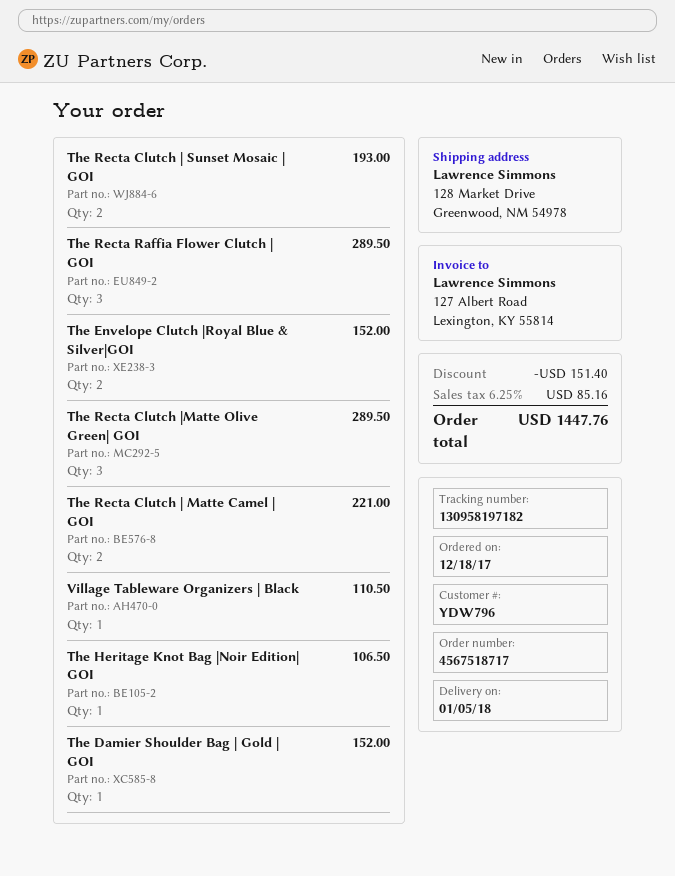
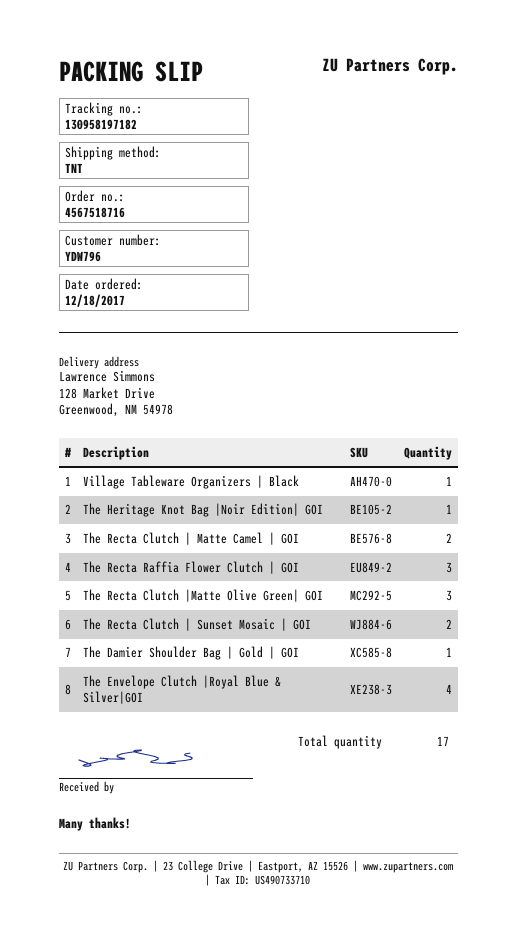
order number: 4567518717 -> 4567518716
The Envelope Clutch |Royal Blue & Silver|GOI: 2 -> 4

